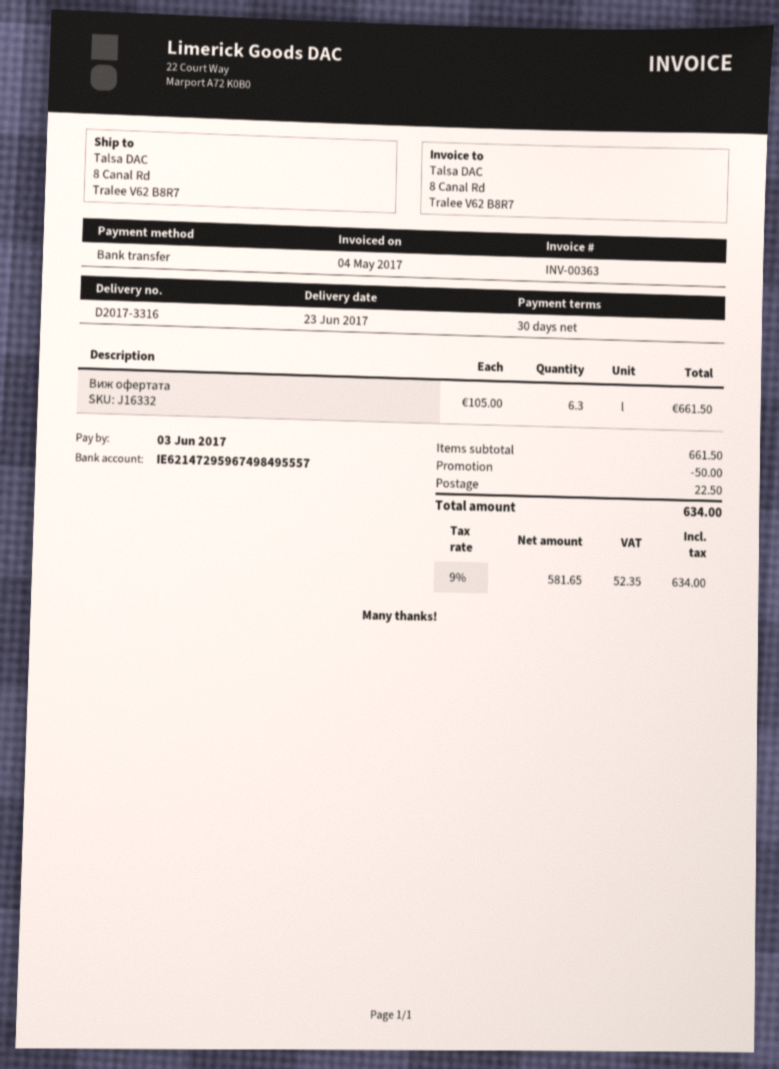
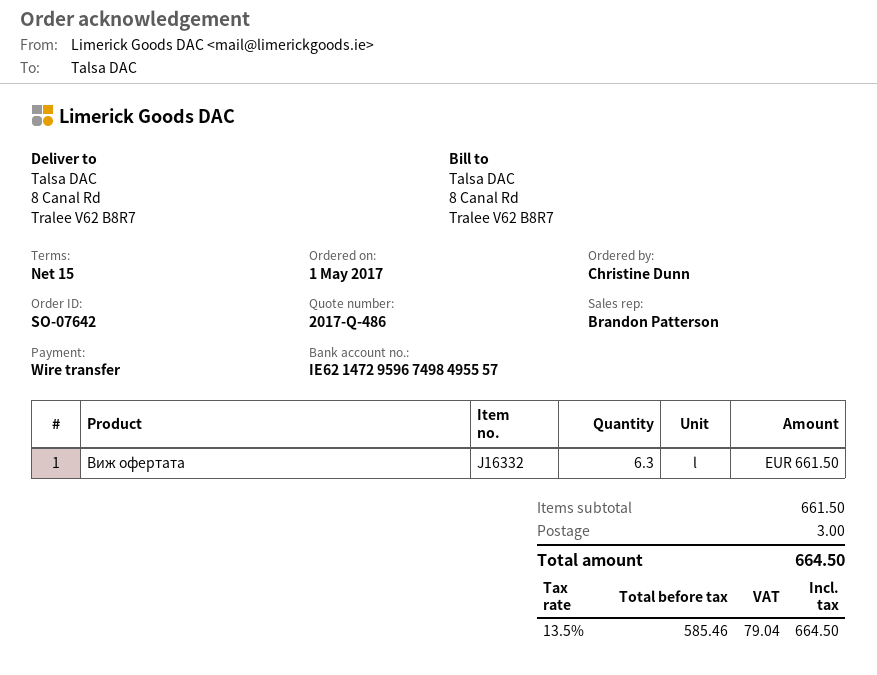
payment terms: 30 days -> 15 days
discount: 50.00 -> none
shipping: 22.50 -> 3.00
net: 581.65 -> 585.46
tax: 9% = 52.35 -> 13.5% = 79.04
total: 634.00 -> 664.50

